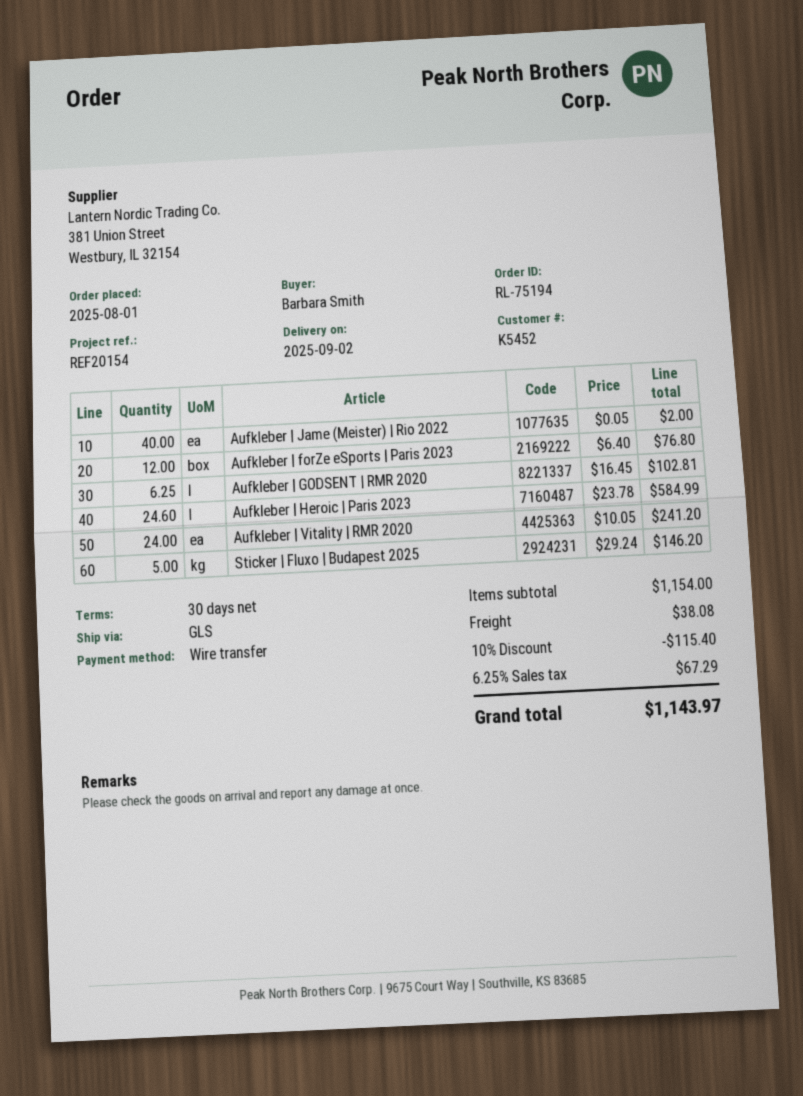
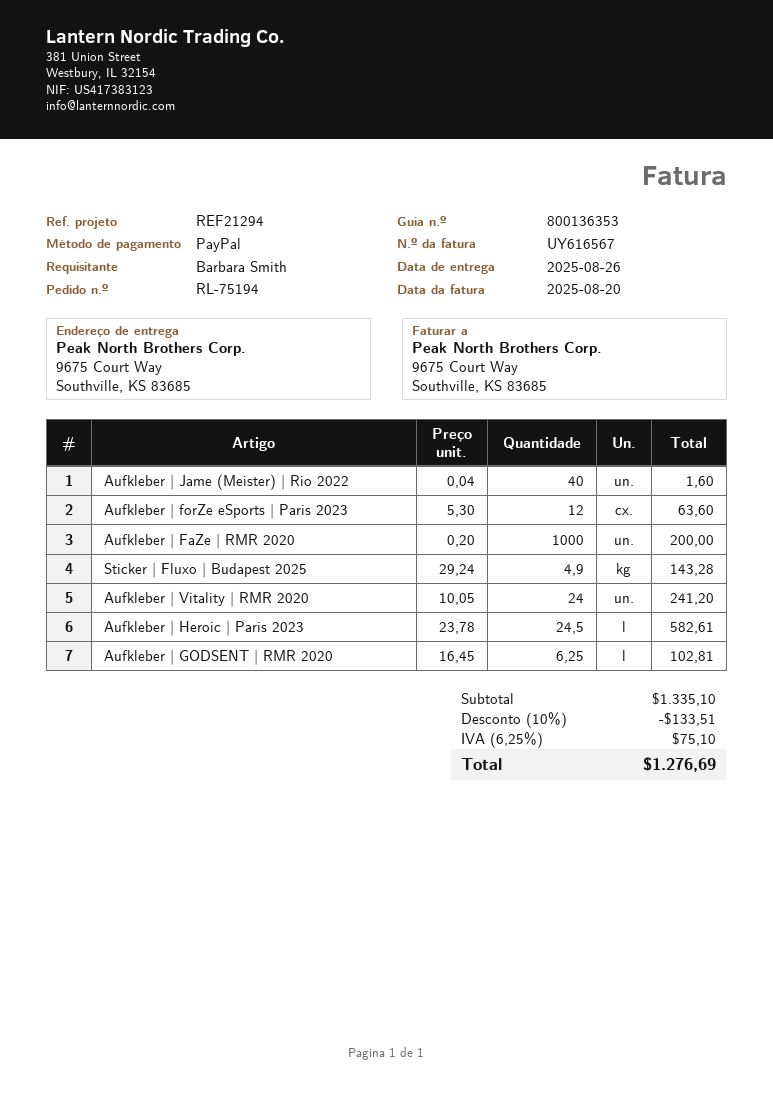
delivery date: 2025-09-02 -> 2025-08-26
reference: REF20154 -> REF21294
payment method: bank transfer -> PayPal
Aufkleber | Jame (Meister) | Rio 2022: 40 x 0.05 = 2.00 -> 40 x 0.04 = 1.60
Aufkleber | forZe eSports | Paris 2023: 12 x 6.40 = 76.80 -> 12 x 5.30 = 63.60
Aufkleber | Heroic | Paris 2023: 24.6 x 23.78 = 584.99 -> 24.5 x 23.78 = 582.61
Sticker | Fluxo | Budapest 2025: 5 x 29.24 = 146.20 -> 4.9 x 29.24 = 143.28
Aufkleber | FaZe | RMR 2020: none -> 1000 x 0.20 = 200.00
subtotal: 1154.00 -> 1335.10
discount: 10% = 115.40 -> 10% = 133.51
shipping: 38.08 -> none
tax: 6.25% = 67.29 -> 6.25% = 75.10
total: 1143.97 -> 1276.69

